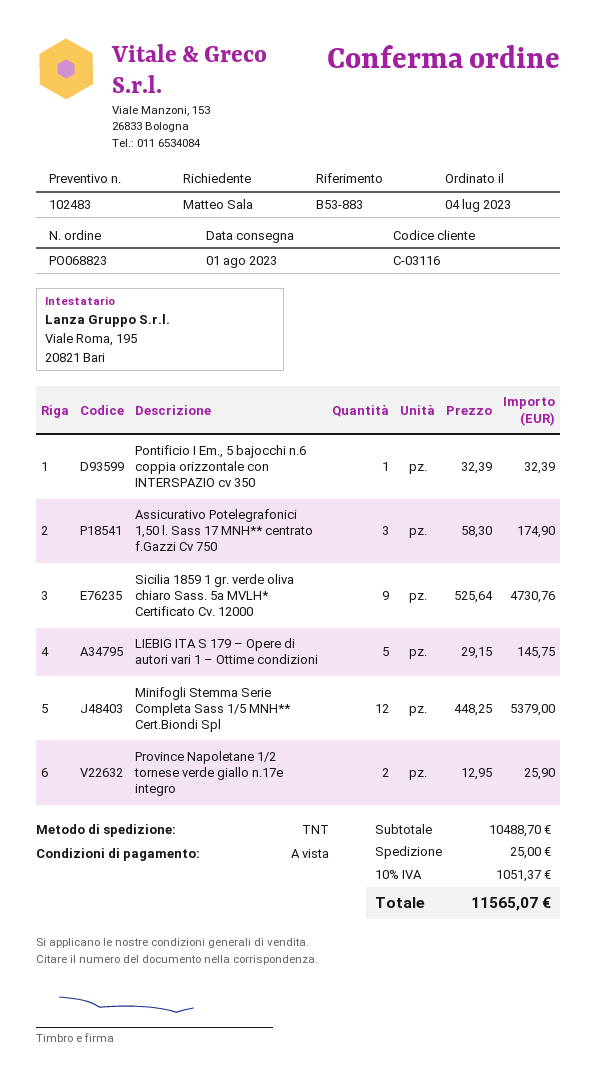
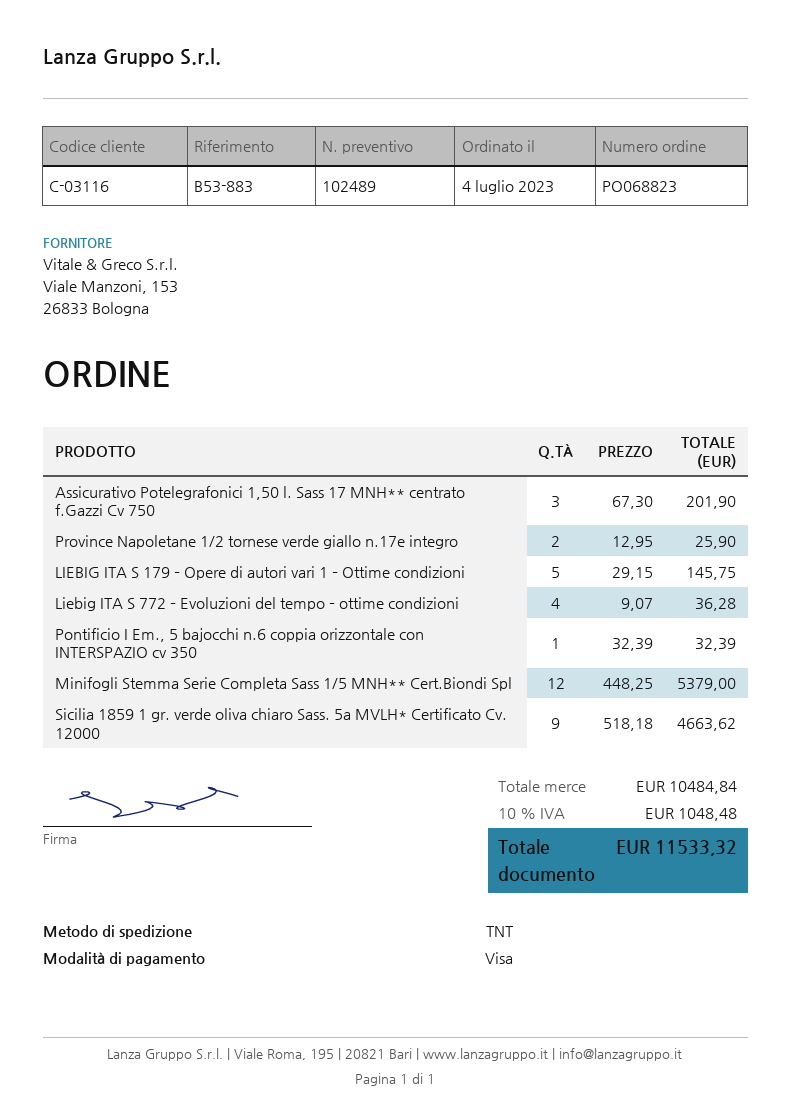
quote number: 102483 -> 102489
Assicurativo Potelegrafonici 1,50 l. Sass 17 MNH** centrato f.Gazzi Cv 750: 3 x 58.30 = 174.90 -> 3 x 67.30 = 201.90
Sicilia 1859 1 gr. verde oliva chiaro Sass. 5a MVLH* Certificato Cv. 12000: 9 x 525.64 = 4730.76 -> 9 x 518.18 = 4663.62
Liebig ITA S 772 – Evoluzioni del tempo – ottime condizioni: none -> 4 x 9.07 = 36.28
subtotal: 10488.70 -> 10484.84
shipping: 25.00 -> none
tax: 10% = 1051.37 -> 10% = 1048.48
total: 11565.07 -> 11533.32

